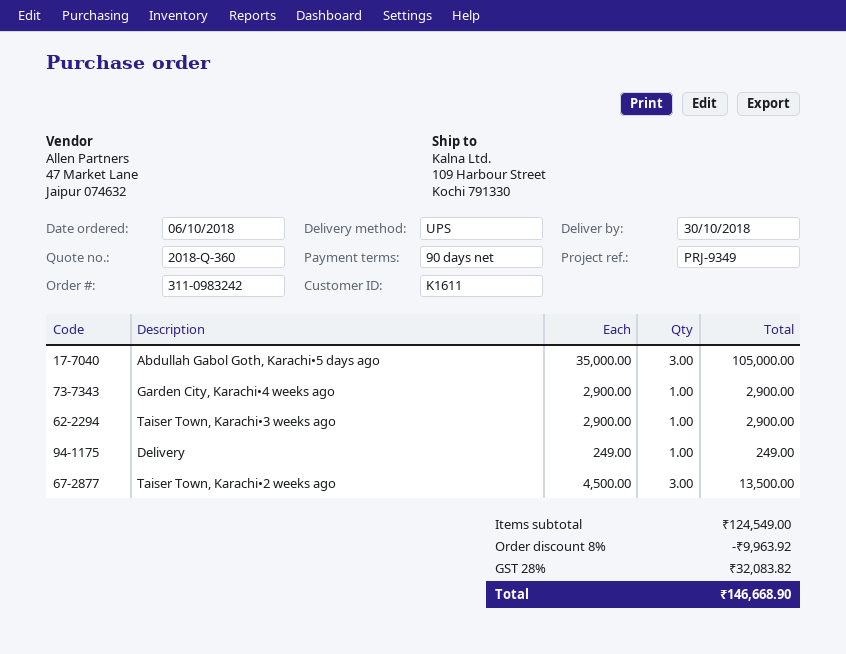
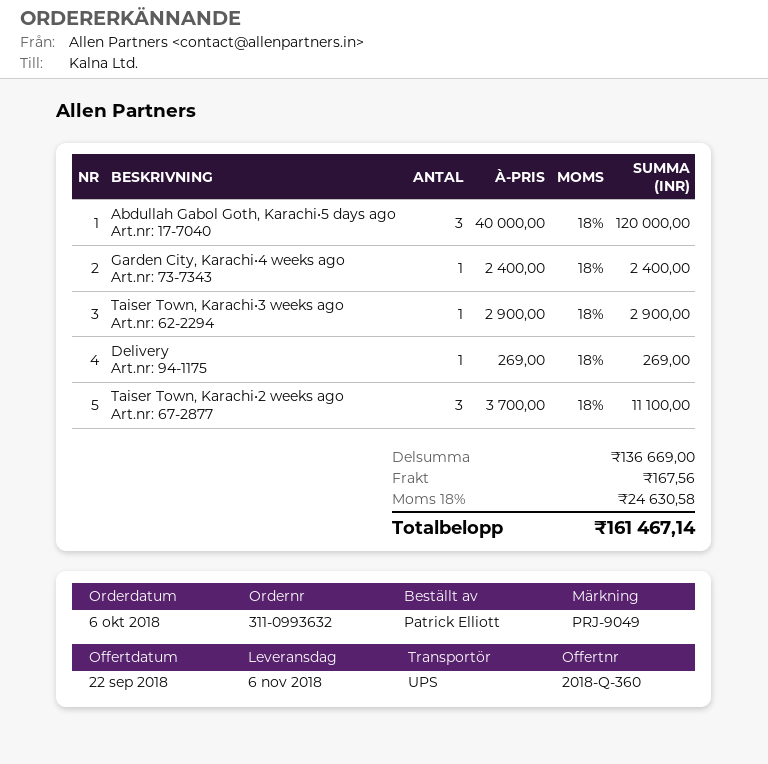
order number: 311-0983242 -> 311-0993632
delivery date: 2018-10-30 -> 2018-11-06
reference: PRJ-9349 -> PRJ-9049
Abdullah Gabol Goth, Karachi•5 days ago: 3 x 35000.00 = 105000.00 -> 3 x 40000.00 = 120000.00
Garden City, Karachi•4 weeks ago: 1 x 2900.00 = 2900.00 -> 1 x 2400.00 = 2400.00
Delivery: 1 x 249.00 = 249.00 -> 1 x 269.00 = 269.00
Taiser Town, Karachi•2 weeks ago: 3 x 4500.00 = 13500.00 -> 3 x 3700.00 = 11100.00
subtotal: 124549.00 -> 136669.00
discount: 8% = 9963.92 -> none
shipping: none -> 167.56
tax: 28% = 32083.82 -> 18% = 24630.58
total: 146668.90 -> 161467.14

